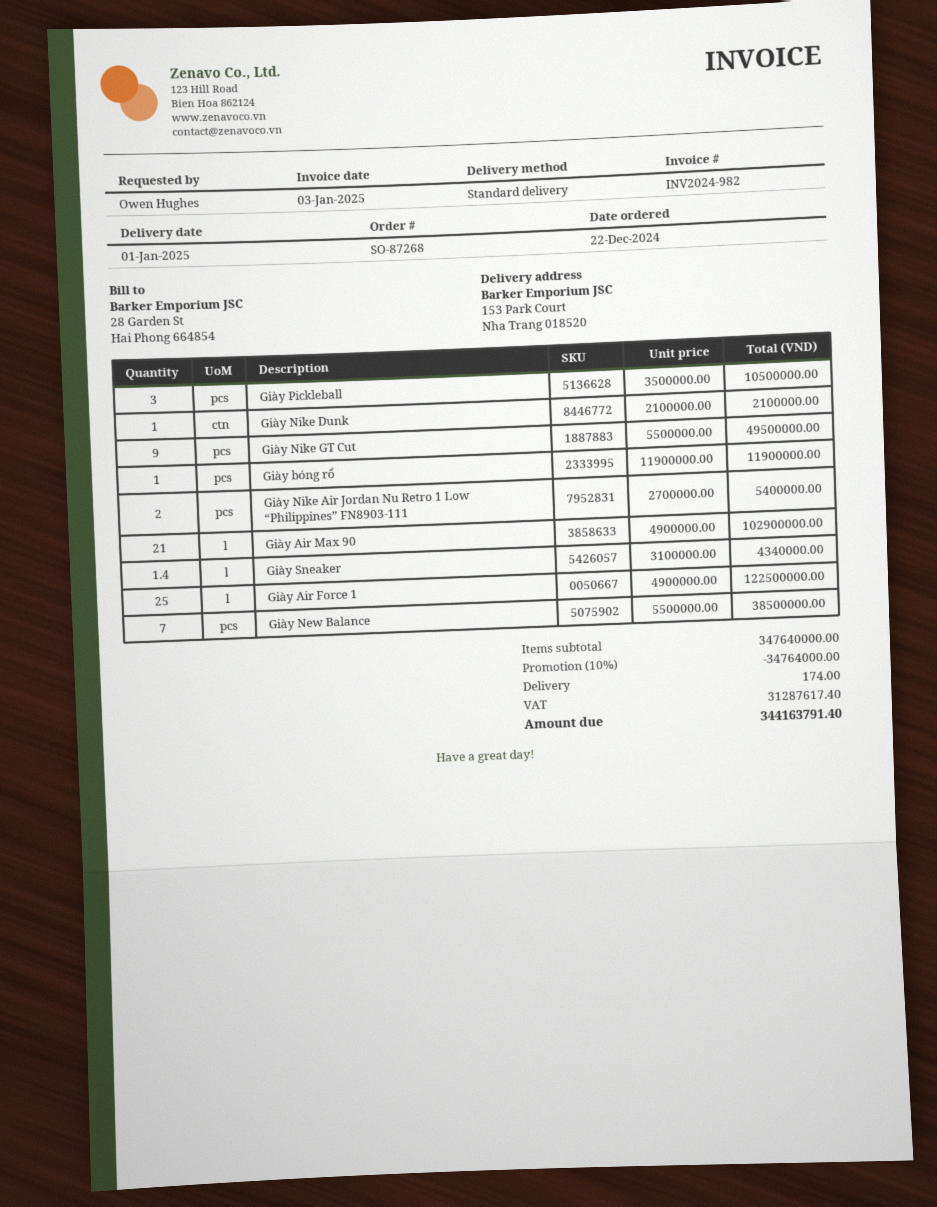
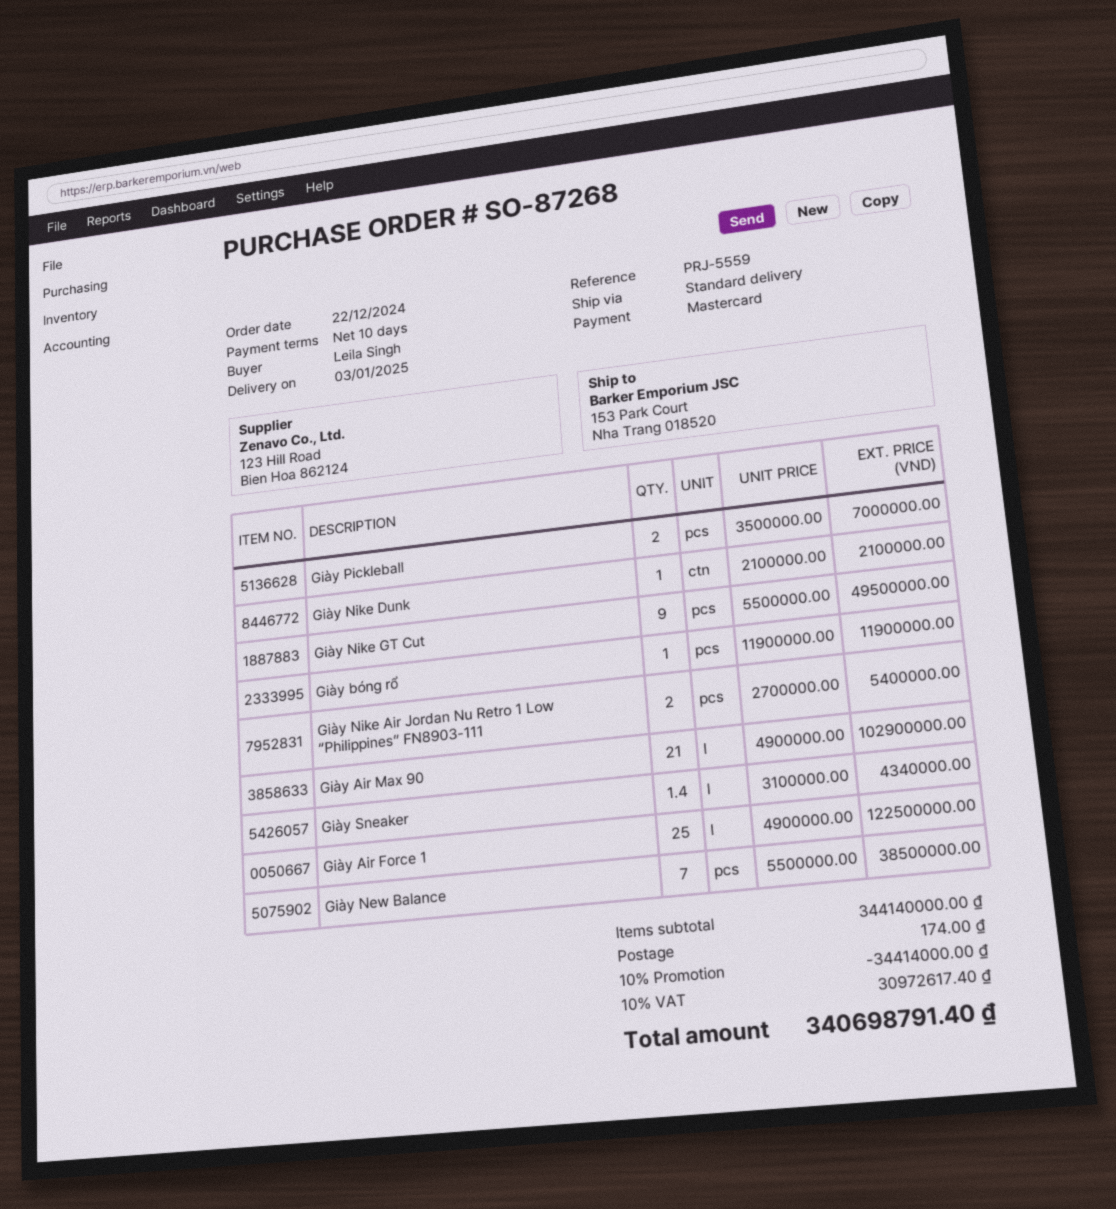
delivery date: 2025-01-01 -> 2025-01-03
ordered by: Owen Hughes -> Leila Singh
Giày Pickleball: 3 x 3500000.00 = 10500000.00 -> 2 x 3500000.00 = 7000000.00
subtotal: 347640000.00 -> 344140000.00
discount: 10% = 34764000.00 -> 10% = 34414000.00
tax: 31287617.40 -> 30972617.40
total: 344163791.40 -> 340698791.40

